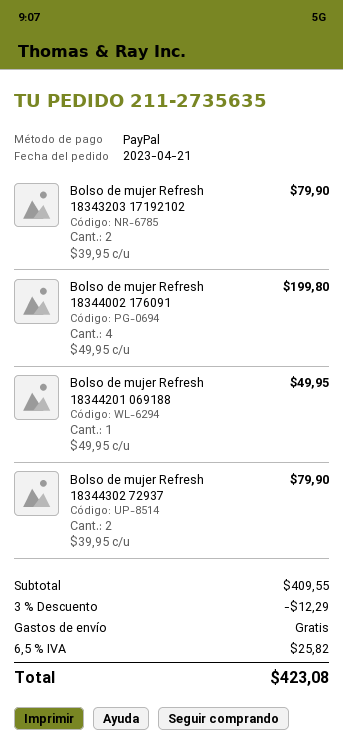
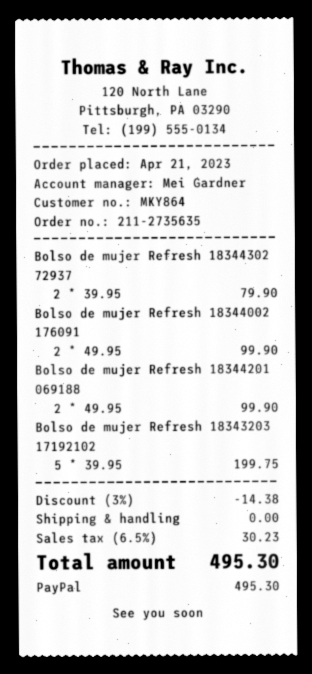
Bolso de mujer Refresh 18343203 17192102: 2 x 39.95 = 79.90 -> 5 x 39.95 = 199.75
Bolso de mujer Refresh 18344002 176091: 4 x 49.95 = 199.80 -> 2 x 49.95 = 99.90
Bolso de mujer Refresh 18344201 069188: 1 x 49.95 = 49.95 -> 2 x 49.95 = 99.90
discount: 3% = 12.29 -> 3% = 14.38
tax: 6.5% = 25.82 -> 6.5% = 30.23
total: 423.08 -> 495.30

